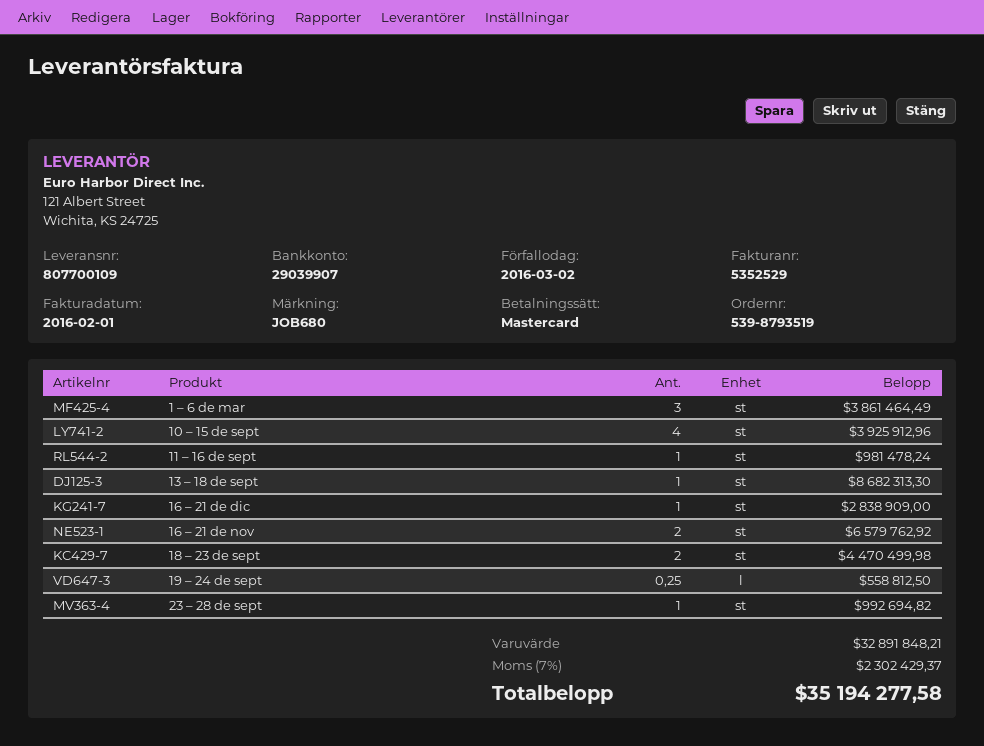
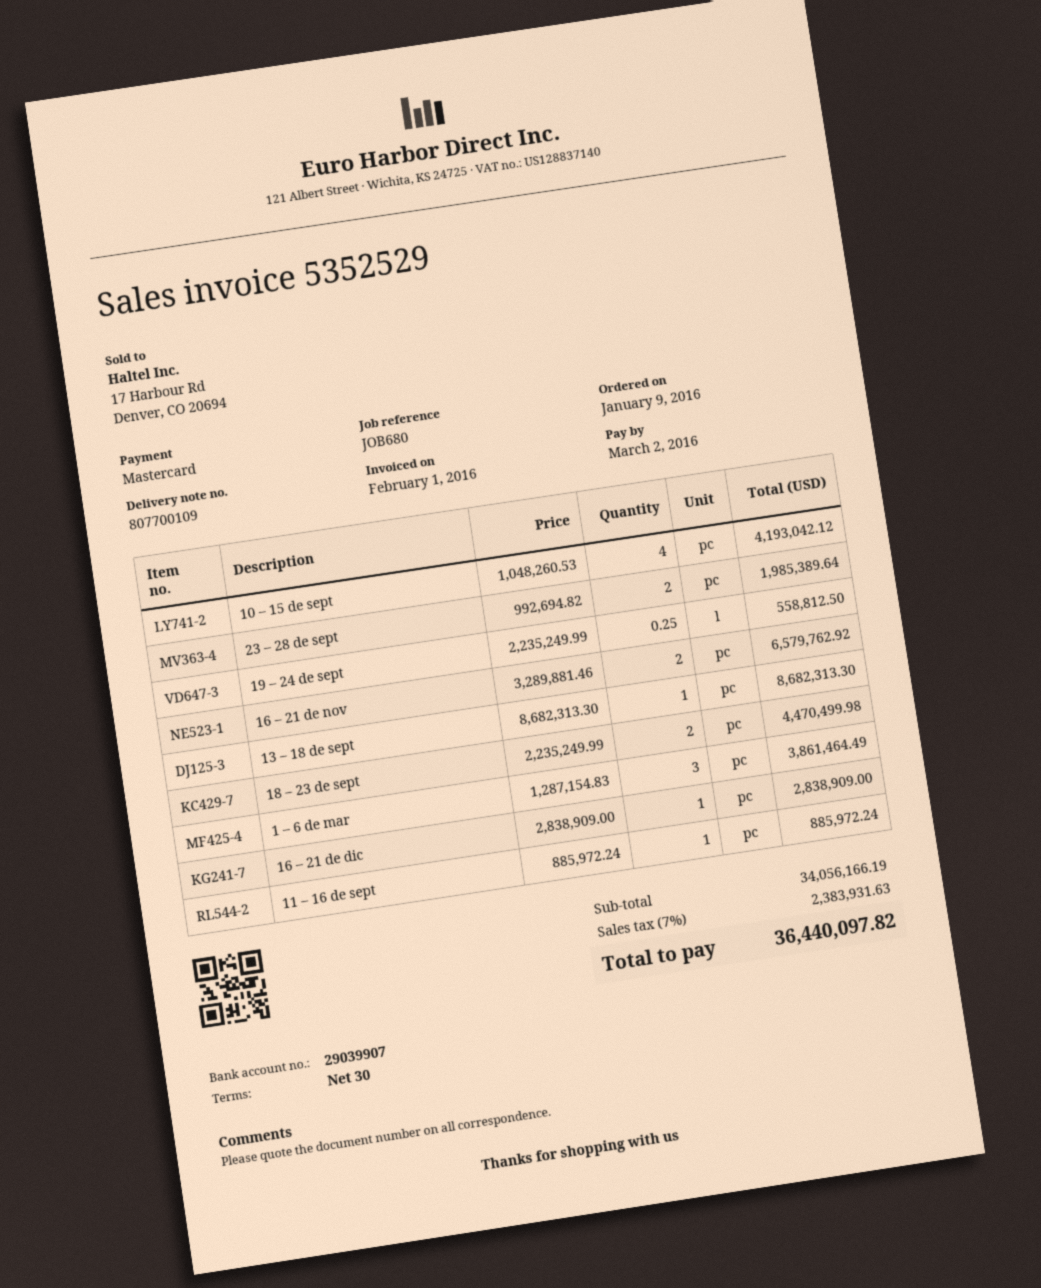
10 – 15 de sept: 4 for 3925912.96 -> 4 for 4193042.12
11 – 16 de sept: 1 for 981478.24 -> 1 for 885972.24
23 – 28 de sept: 1 for 992694.82 -> 2 for 1985389.64
subtotal: 32891848.21 -> 34056166.19
tax: 7% = 2302429.37 -> 7% = 2383931.63
total: 35194277.58 -> 36440097.82

